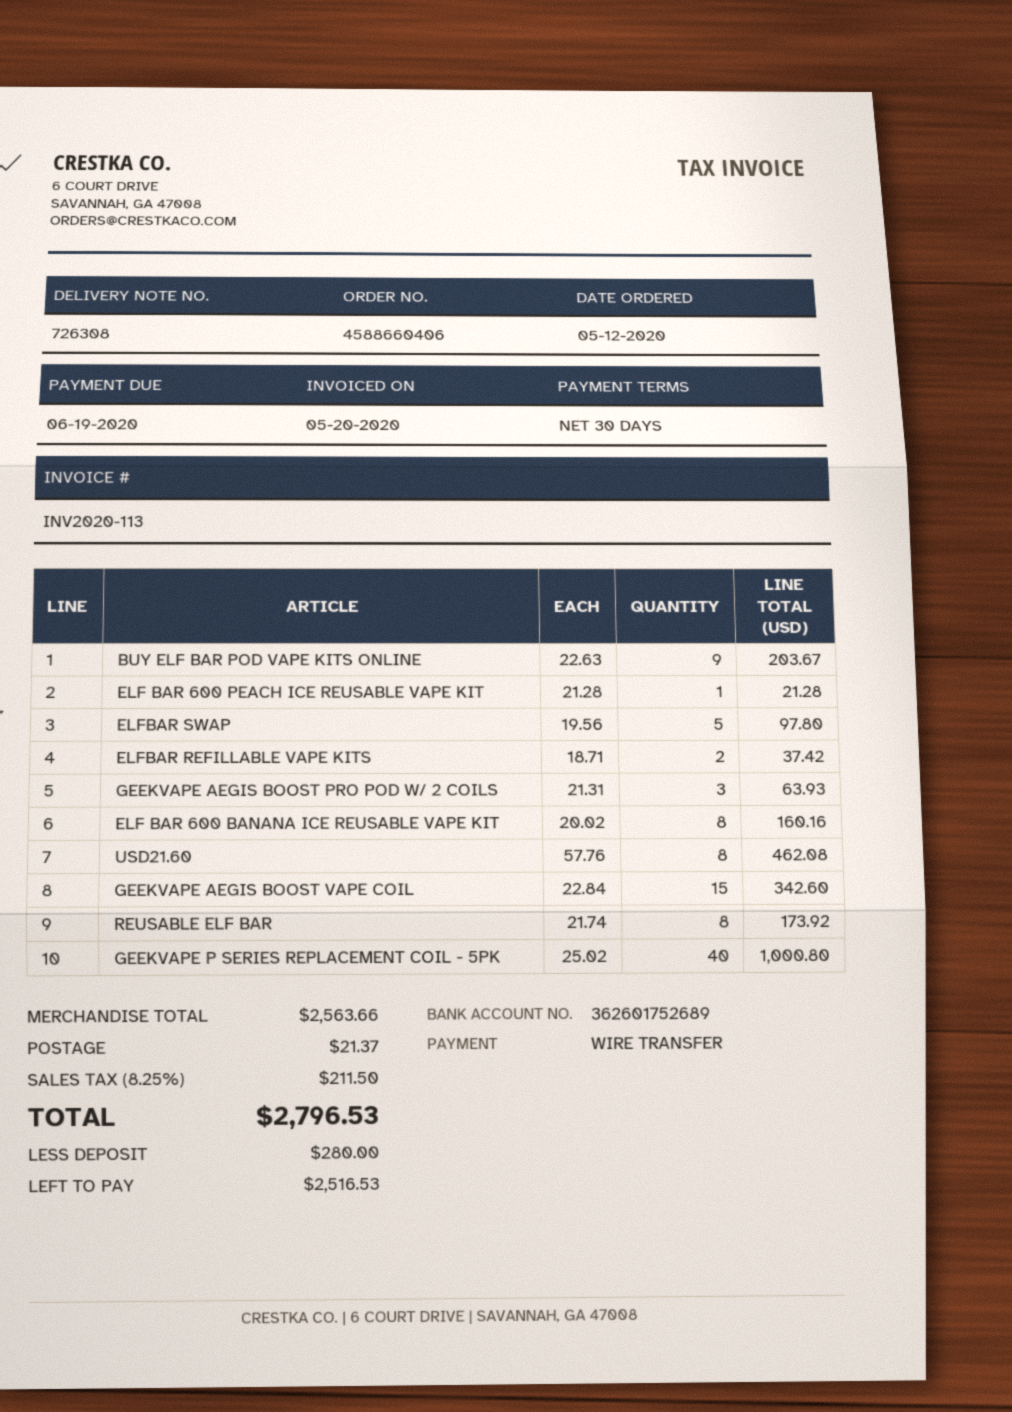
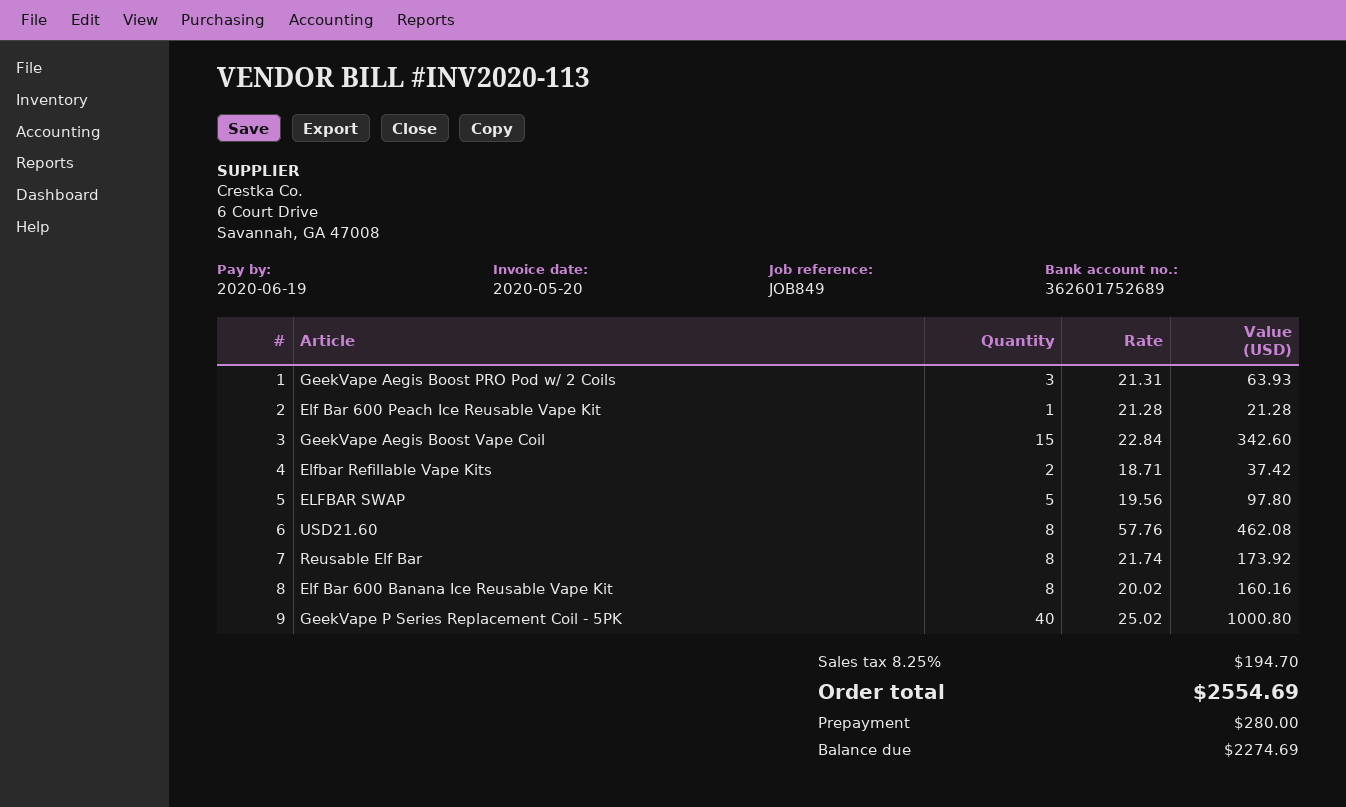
BUY ELF BAR POD VAPE KITS ONLINE: 9 x 22.63 = 203.67 -> none
shipping: 21.37 -> none
tax: 8.25% = 211.50 -> 8.25% = 194.70
total: 2796.53 -> 2554.69
balance: 2516.53 -> 2274.69

